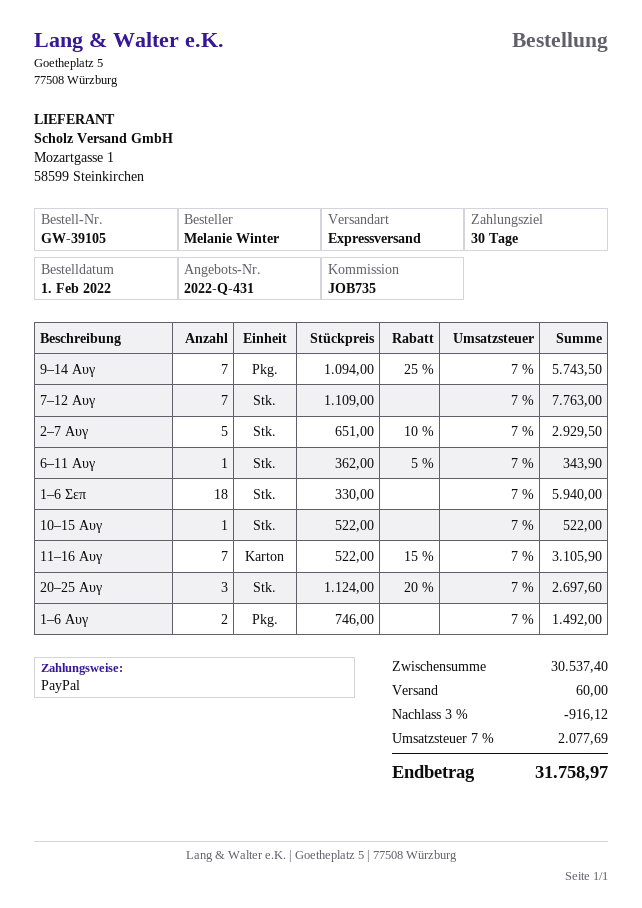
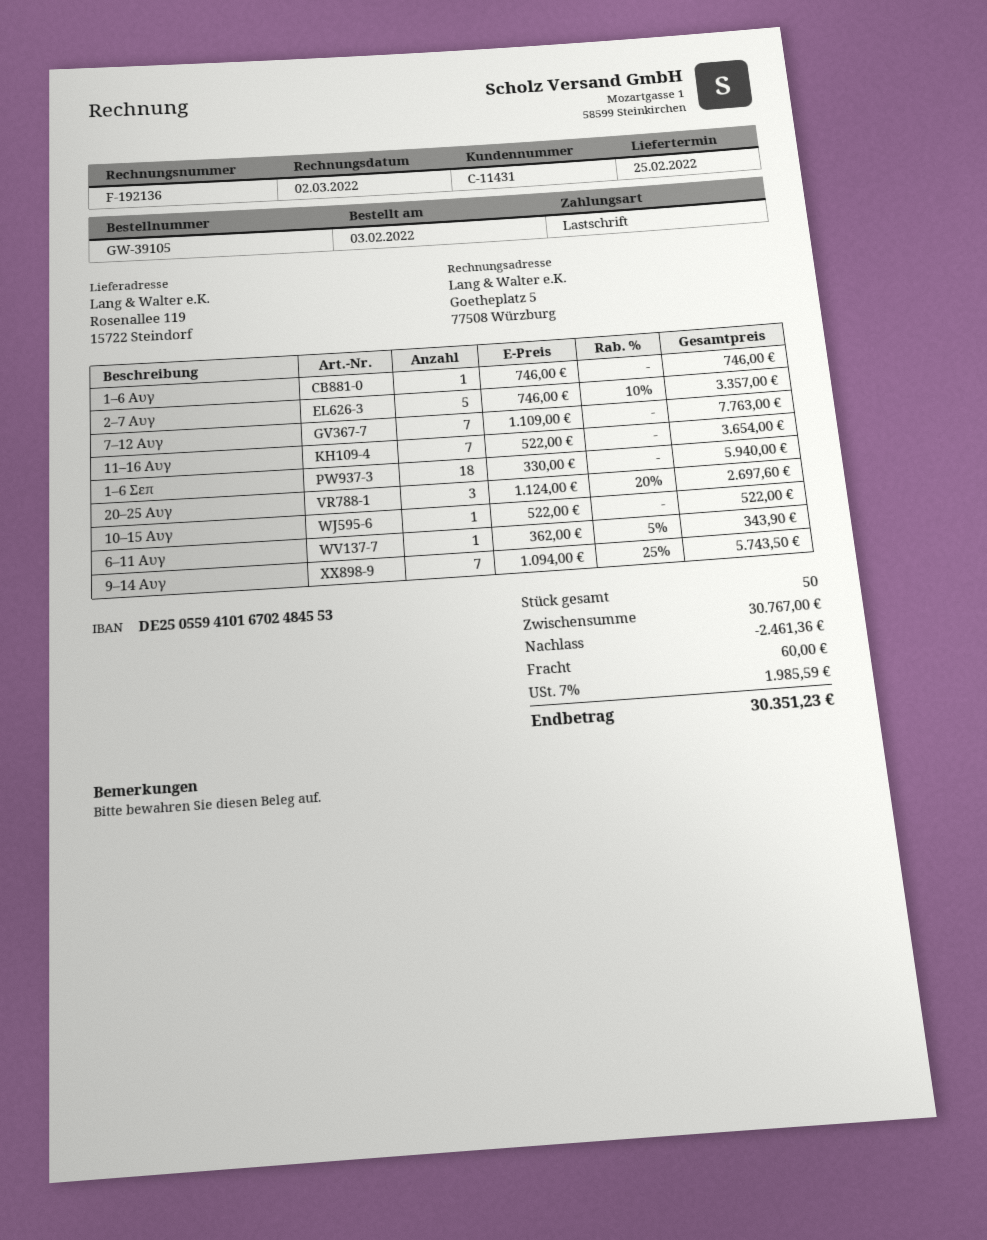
order date: 2022-02-01 -> 2022-02-03
payment method: PayPal -> direct debit
2–7 Αυγ: 5 x 651.00 - 10% = 2929.50 -> 5 x 746.00 - 10% = 3357.00
11–16 Αυγ: 7 x 522.00 - 15% = 3105.90 -> 7 x 522.00 = 3654.00
1–6 Αυγ: 2 x 746.00 = 1492.00 -> 1 x 746.00 = 746.00
subtotal: 30537.40 -> 30767.00
discount: 916.12 -> 2461.36
tax: 7% = 2077.69 -> 7% = 1985.59
total: 31758.97 -> 30351.23

